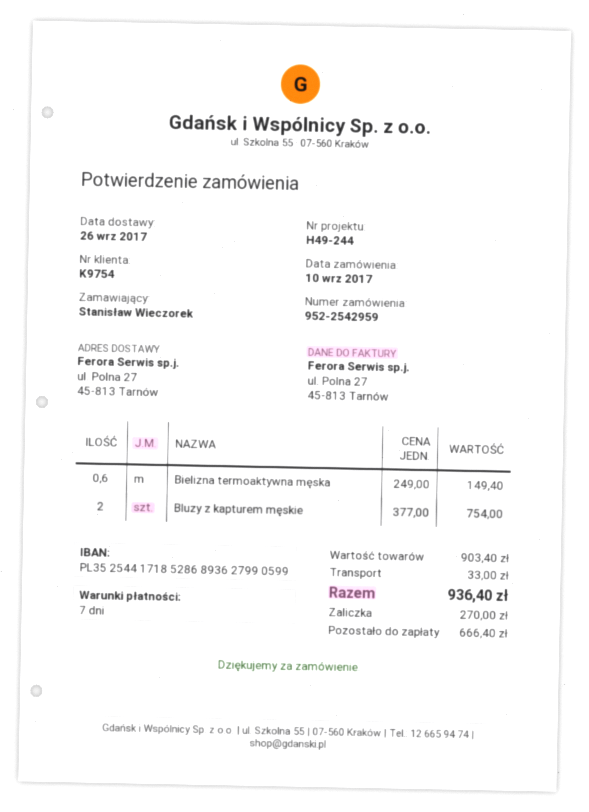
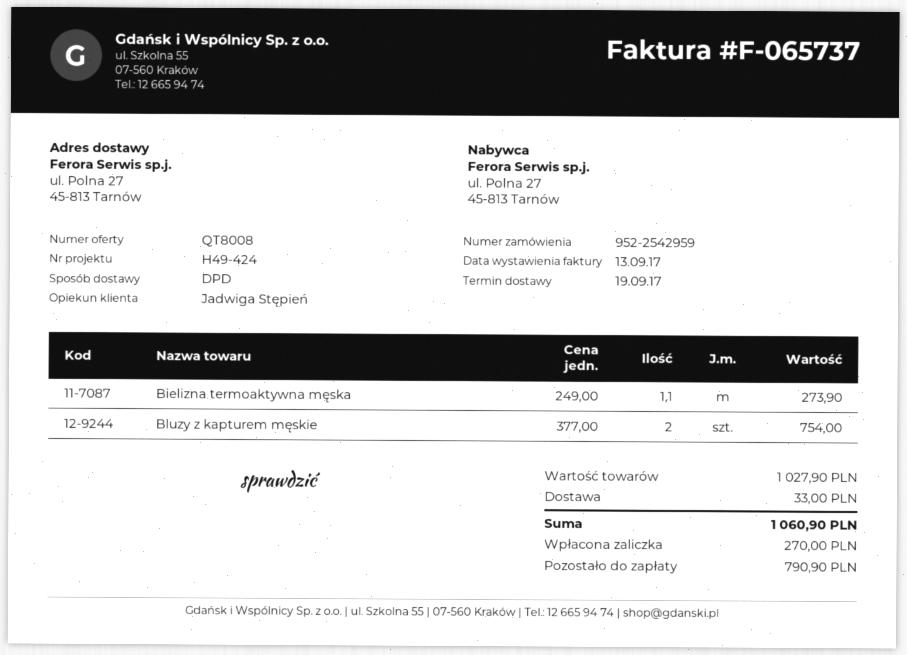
delivery date: 2017-09-26 -> 2017-09-19
reference: H49-244 -> H49-424
Bielizna termoaktywna męska: 0.6 x 249.00 = 149.40 -> 1.1 x 249.00 = 273.90
subtotal: 903.40 -> 1027.90
total: 936.40 -> 1060.90
balance: 666.40 -> 790.90

